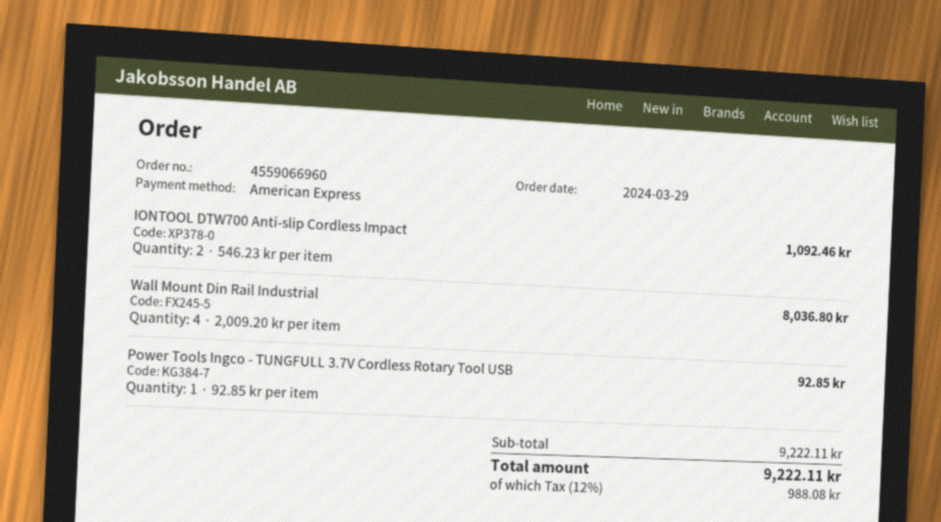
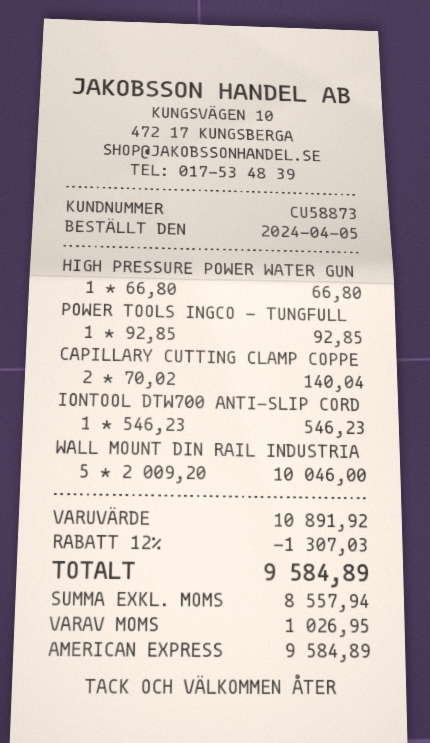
order date: 2024-03-29 -> 2024-04-05
IONTOOL DTW700 Anti-slip Cordless Impact: 2 x 546.23 = 1092.46 -> 1 x 546.23 = 546.23
Wall Mount Din Rail Industrial: 4 x 2009.20 = 8036.80 -> 5 x 2009.20 = 10046.00
HIGH PRESSURE POWER WATER GUN: none -> 1 x 66.80 = 66.80
CAPILLARY CUTTING CLAMP COPPE: none -> 2 x 70.02 = 140.04
subtotal: 9222.11 -> 10891.92
discount: none -> 12% = 1307.03
tax: 988.08 -> 1026.95
total: 9222.11 -> 9584.89

